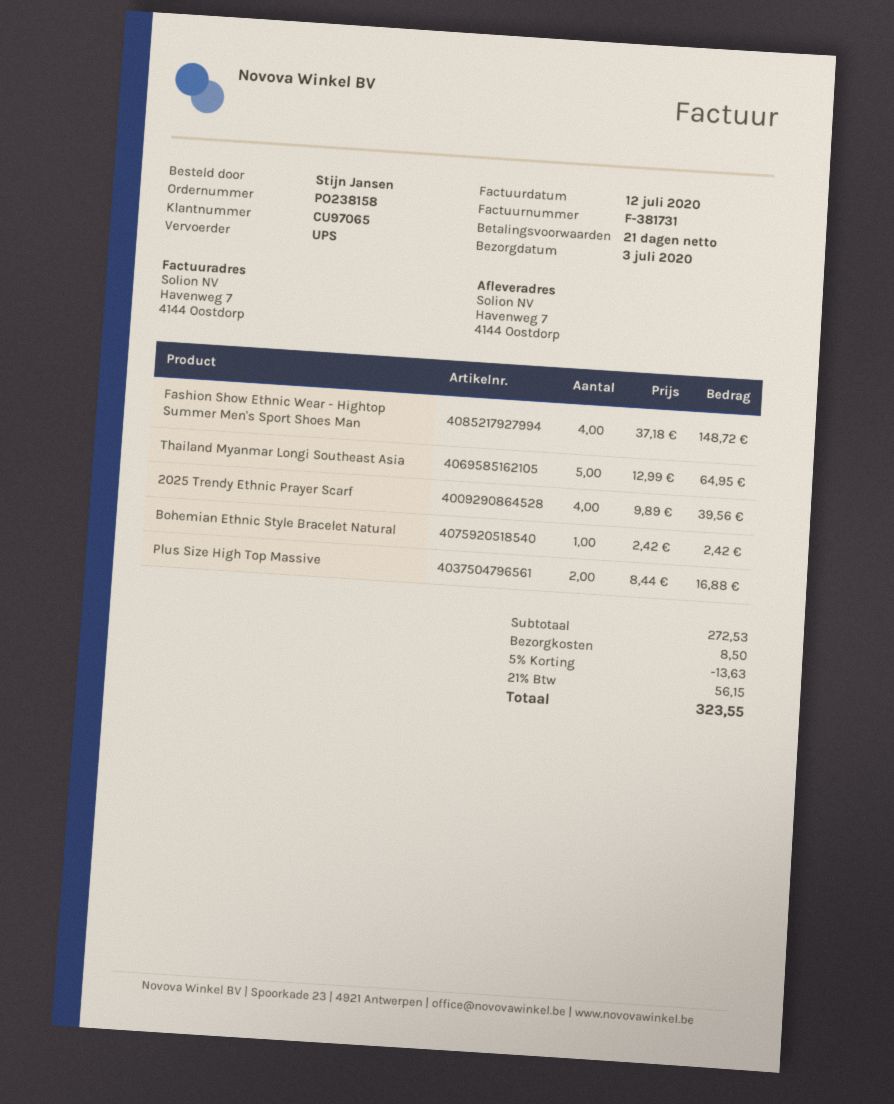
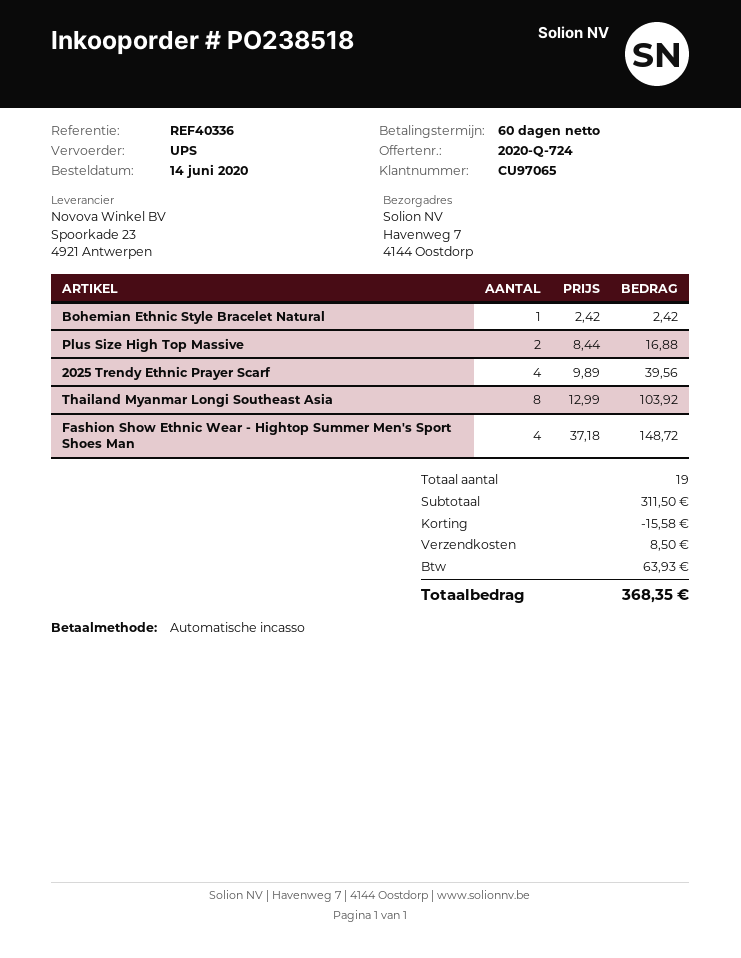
order number: PO238158 -> PO238518
payment terms: 21 days -> 60 days
Thailand Myanmar Longi Southeast Asia: 5 x 12.99 = 64.95 -> 8 x 12.99 = 103.92
subtotal: 272.53 -> 311.50
discount: 13.63 -> 15.58
tax: 56.15 -> 63.93
total: 323.55 -> 368.35

